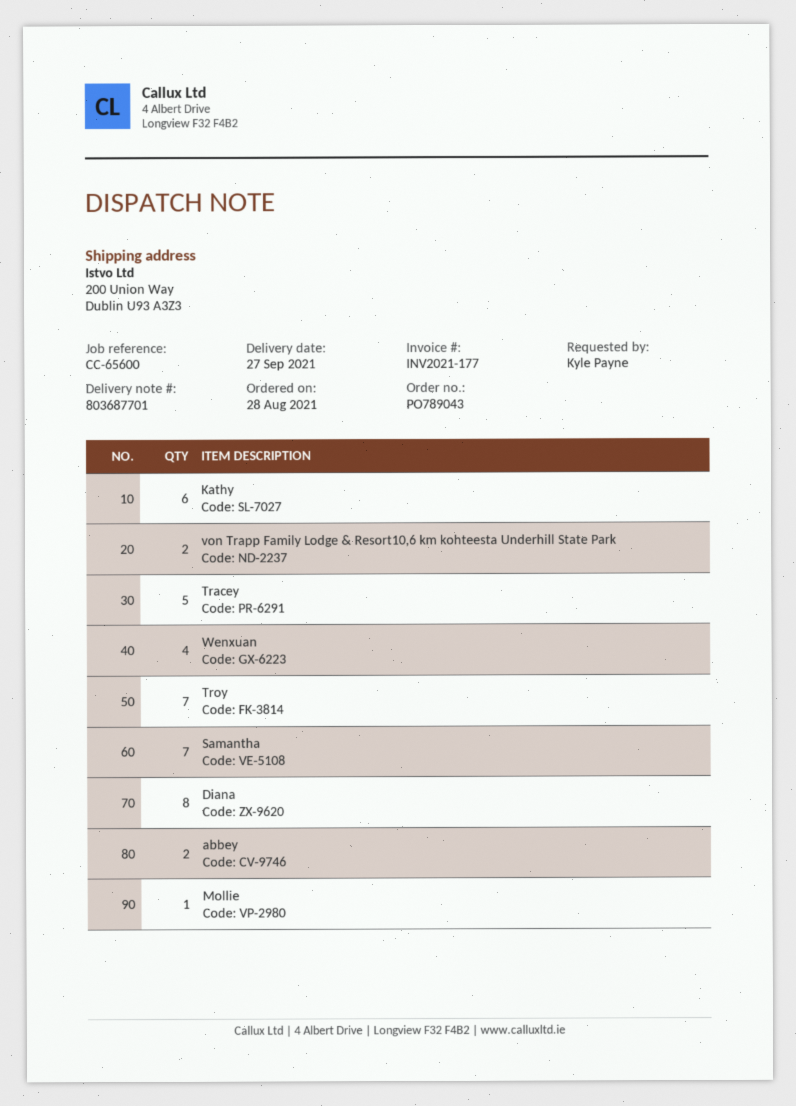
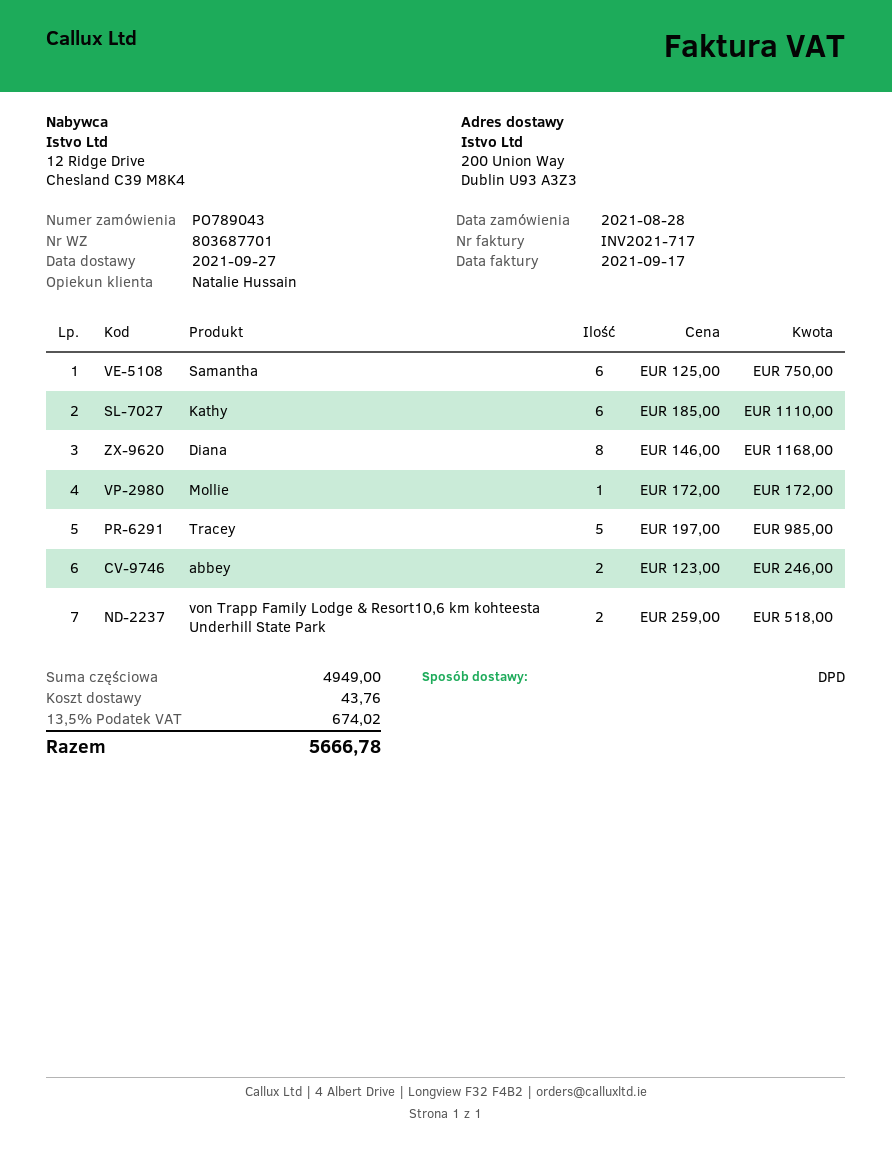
invoice number: INV2021-177 -> INV2021-717
Wenxuan: 4 -> none
Troy: 7 -> none
Samantha: 7 -> 6

